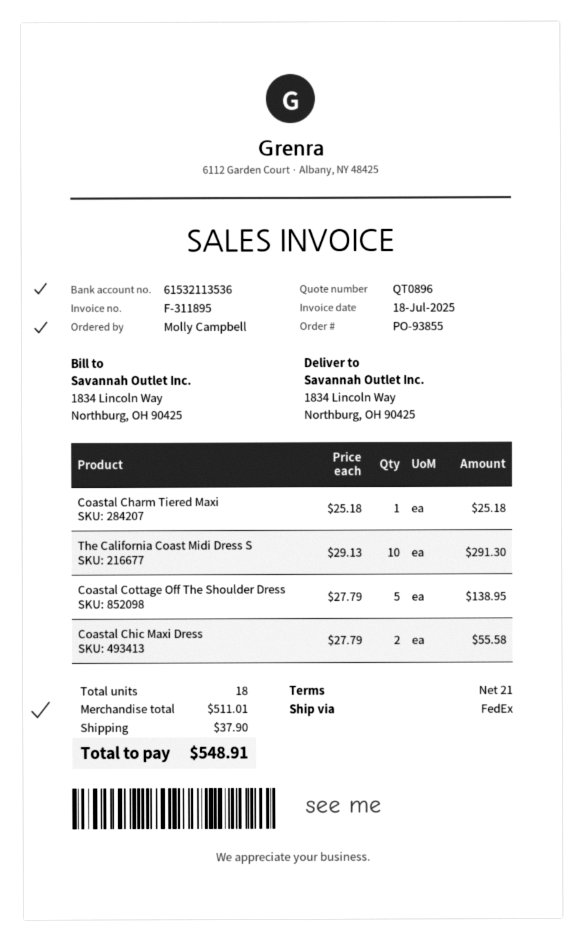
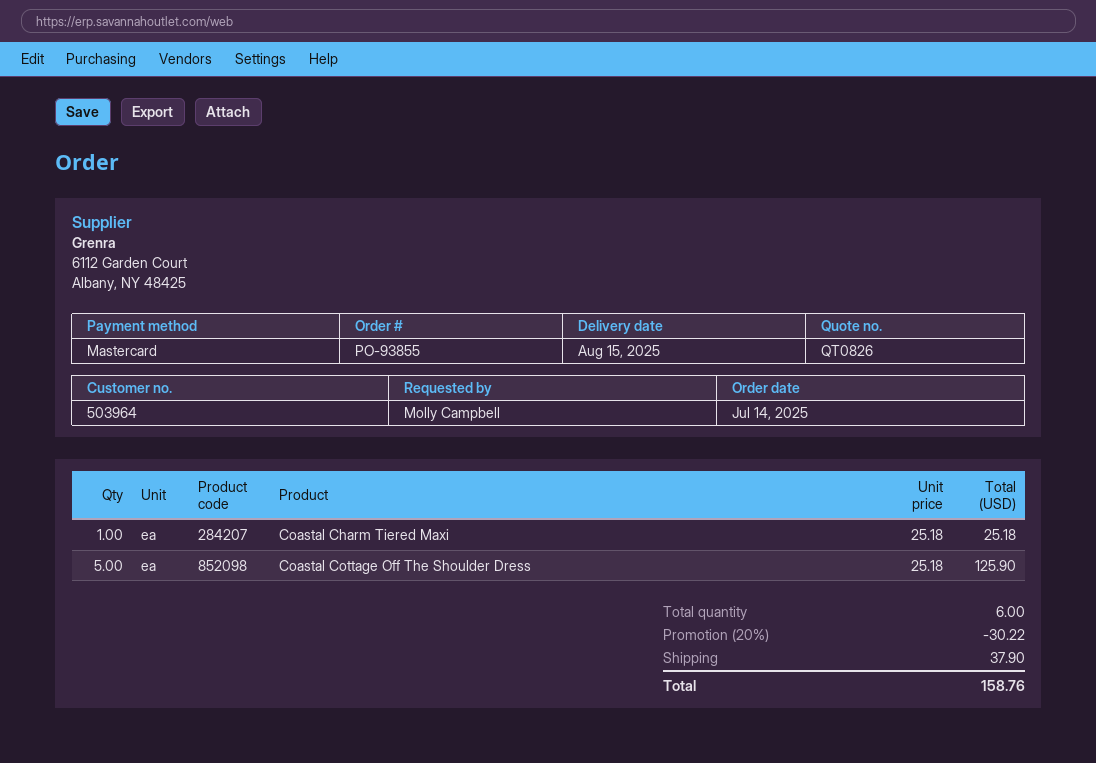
quote number: QT0896 -> QT0826
The California Coast Midi Dress S: 10 x 29.13 = 291.30 -> none
Coastal Cottage Off The Shoulder Dress: 5 x 27.79 = 138.95 -> 5 x 25.18 = 125.90
Coastal Chic Maxi Dress: 2 x 27.79 = 55.58 -> none
total quantity: 18 -> 6
discount: none -> 20% = 30.22
total: 548.91 -> 158.76

